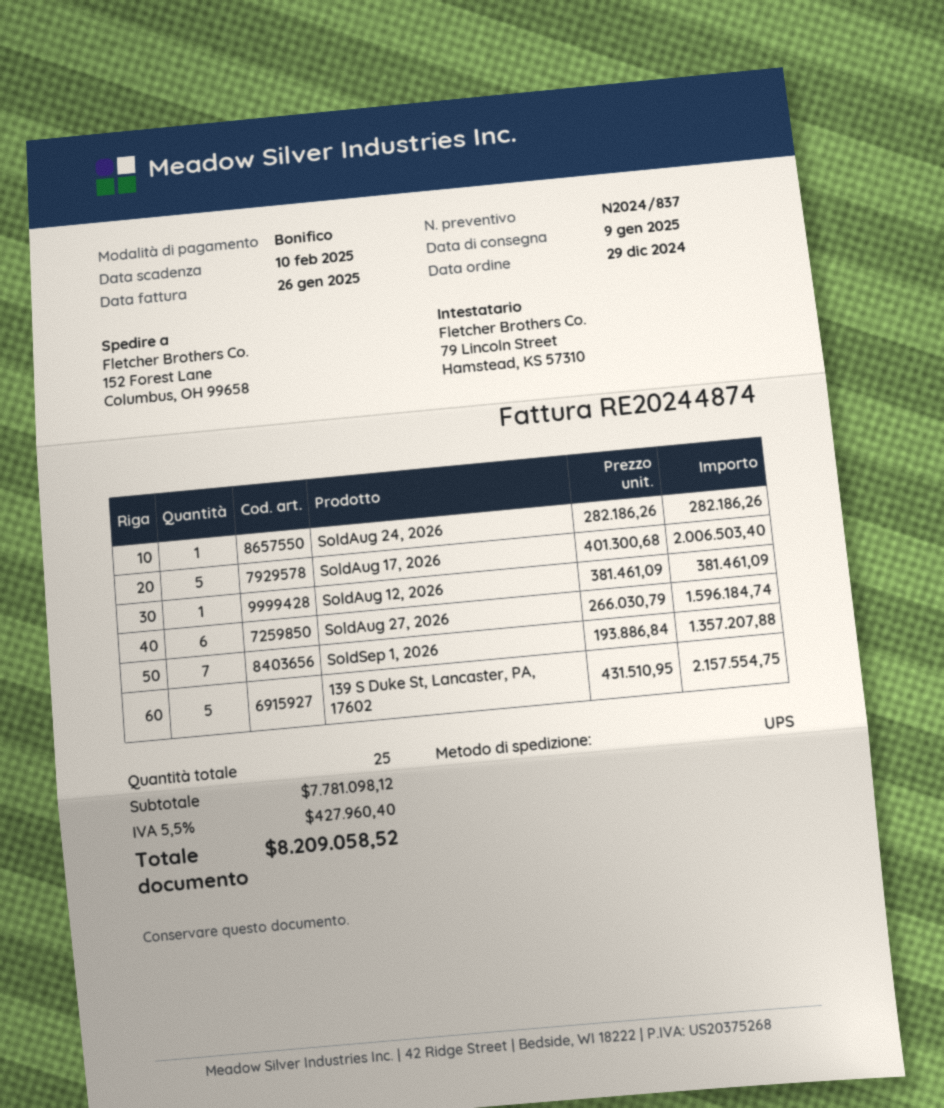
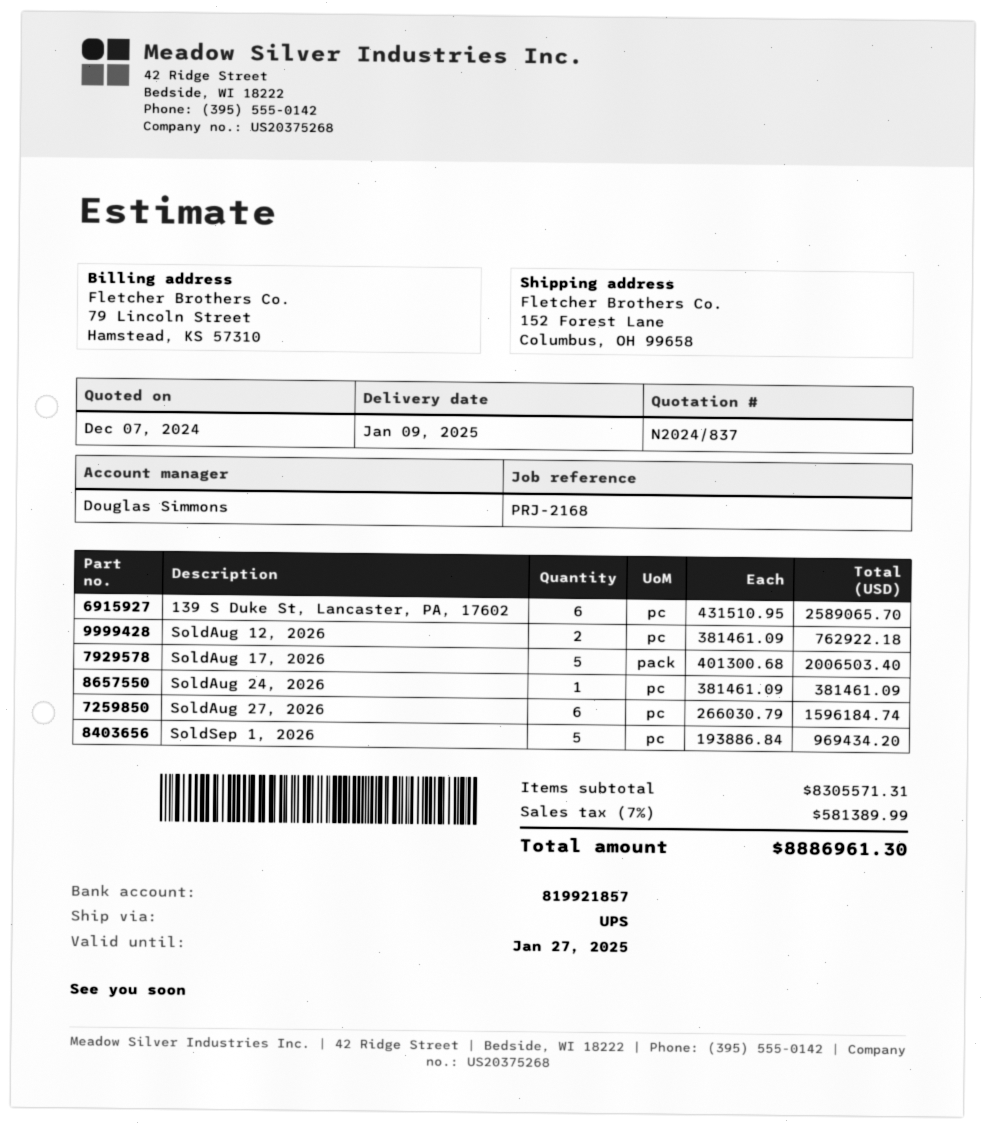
SoldAug 24, 2026: 1 x 282186.26 = 282186.26 -> 1 x 381461.09 = 381461.09
SoldAug 12, 2026: 1 x 381461.09 = 381461.09 -> 2 x 381461.09 = 762922.18
SoldSep 1, 2026: 7 x 193886.84 = 1357207.88 -> 5 x 193886.84 = 969434.20
139 S Duke St, Lancaster, PA, 17602: 5 x 431510.95 = 2157554.75 -> 6 x 431510.95 = 2589065.70
subtotal: 7781098.12 -> 8305571.31
tax: 5.5% = 427960.40 -> 7% = 581389.99
total: 8209058.52 -> 8886961.30

